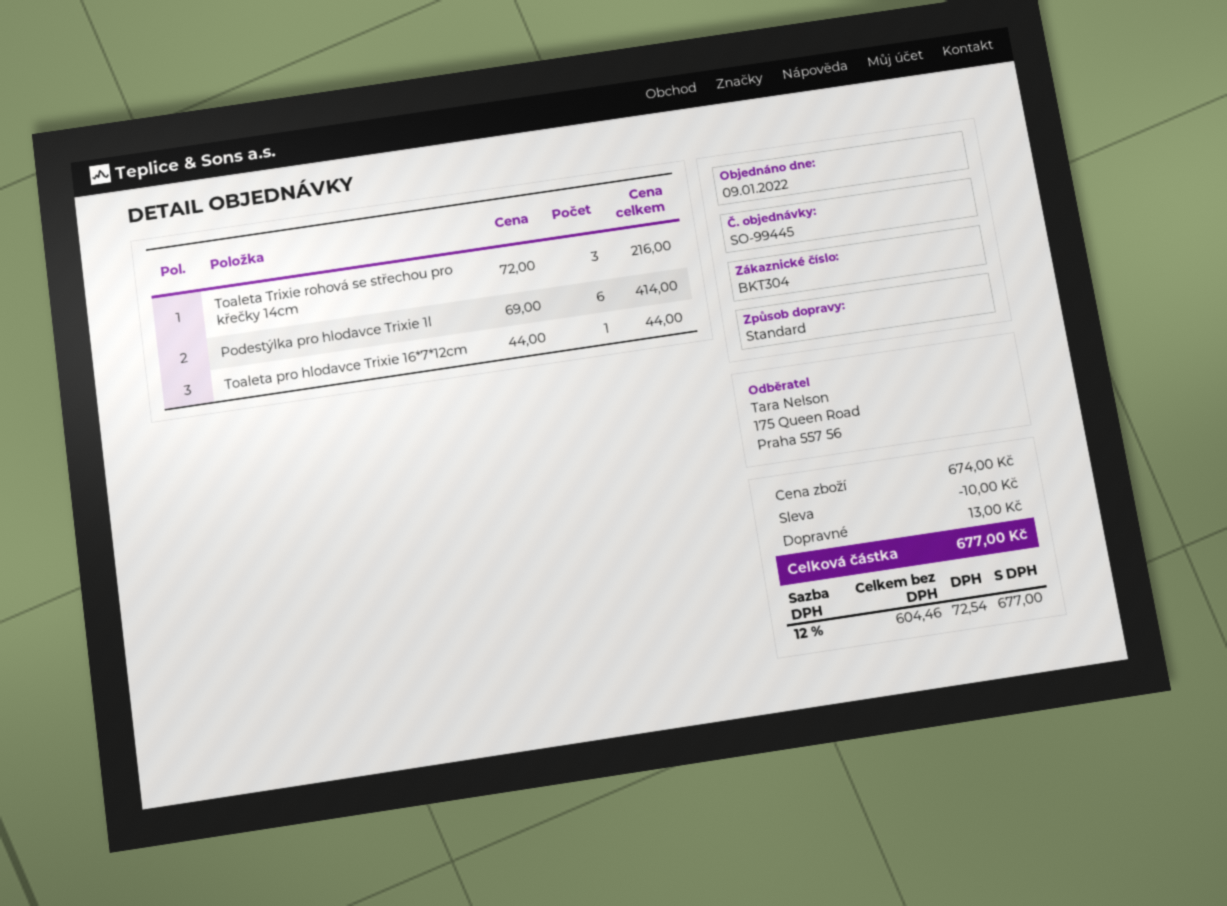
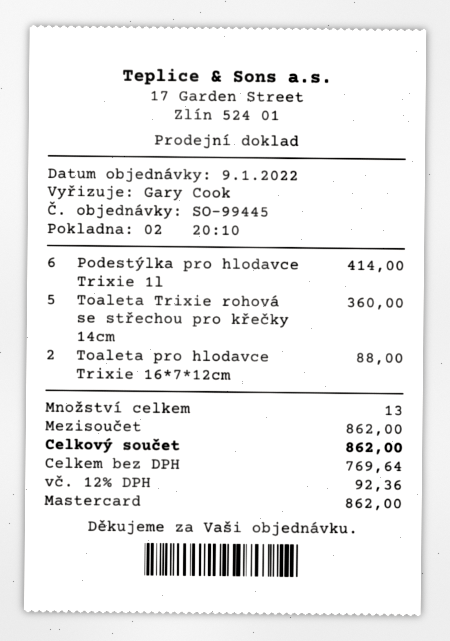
Toaleta Trixie rohová se střechou pro křečky 14cm: 3 for 216.00 -> 5 for 360.00
Toaleta pro hlodavce Trixie 16*7*12cm: 1 for 44.00 -> 2 for 88.00
subtotal: 674.00 -> 862.00
discount: 10.00 -> none
shipping: 13.00 -> none
net: 604.46 -> 769.64
tax: 12% = 72.54 -> 12% = 92.36
total: 677.00 -> 862.00

